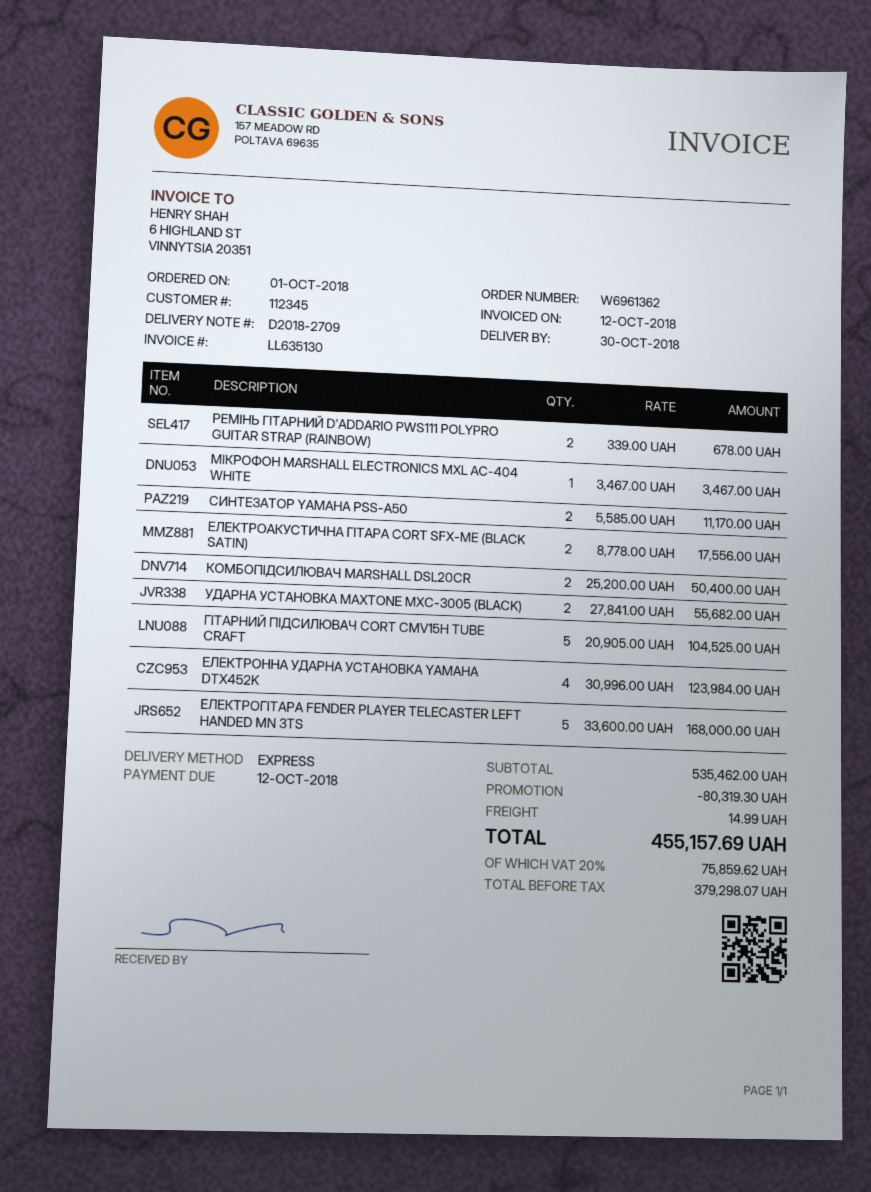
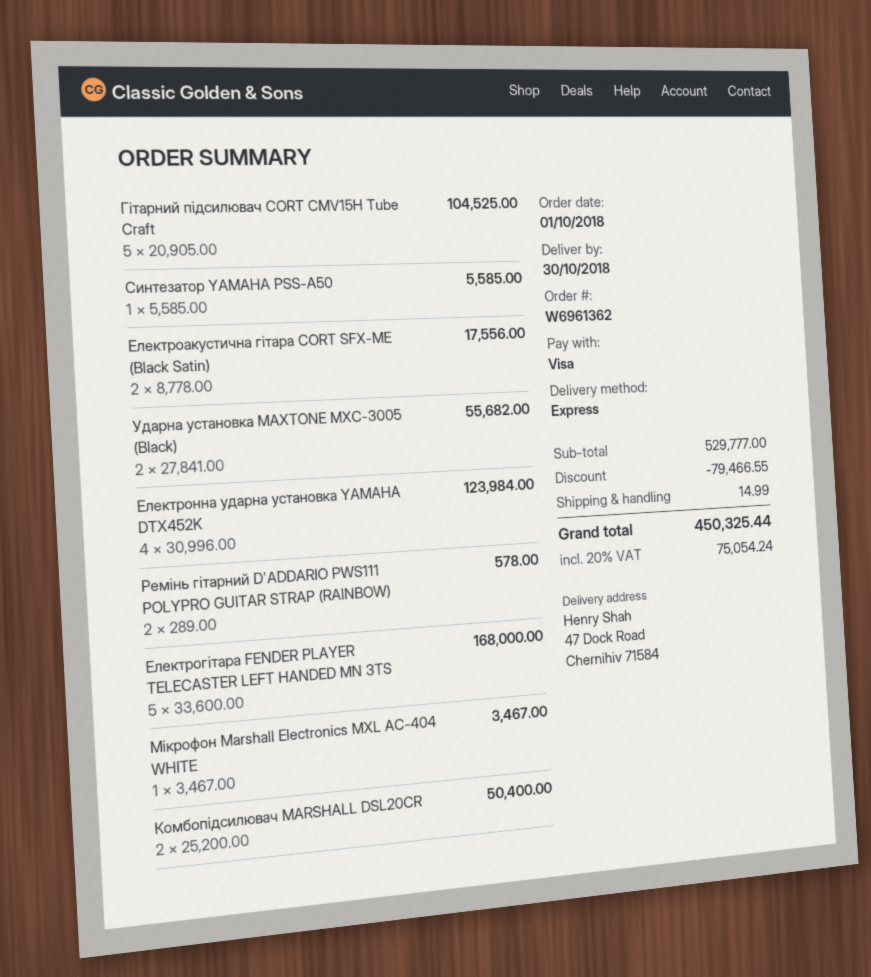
РЕМІНЬ ГІТАРНИЙ D'ADDARIO PWS111 POLYPRO GUITAR STRAP (RAINBOW): 2 x 339.00 = 678.00 -> 2 x 289.00 = 578.00
СИНТЕЗАТОР YAMAHA PSS-A50: 2 x 5585.00 = 11170.00 -> 1 x 5585.00 = 5585.00
subtotal: 535462.00 -> 529777.00
discount: 80319.30 -> 79466.55
tax: 20% = 75859.62 -> 20% = 75054.24
total: 455157.69 -> 450325.44

